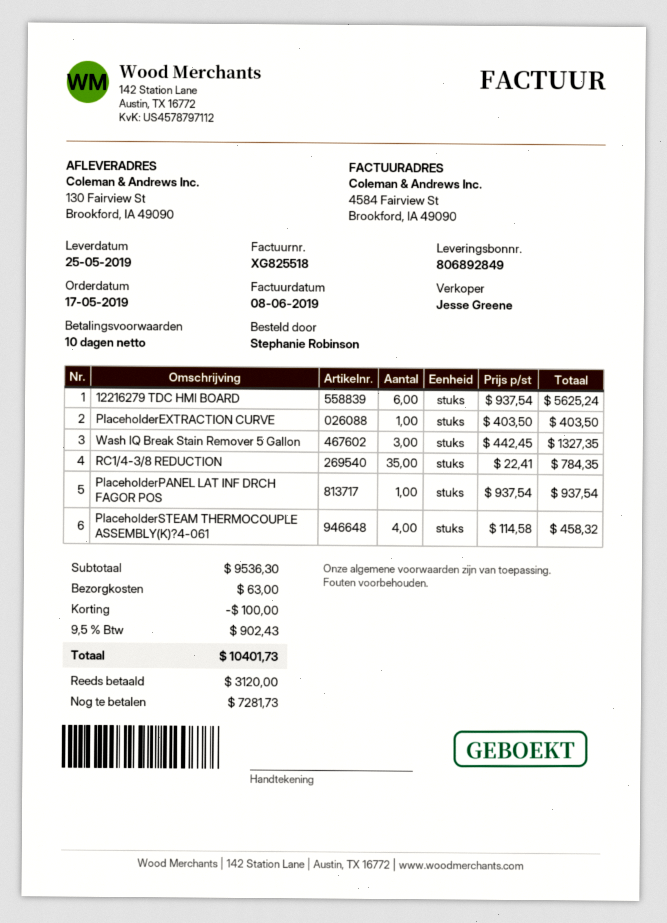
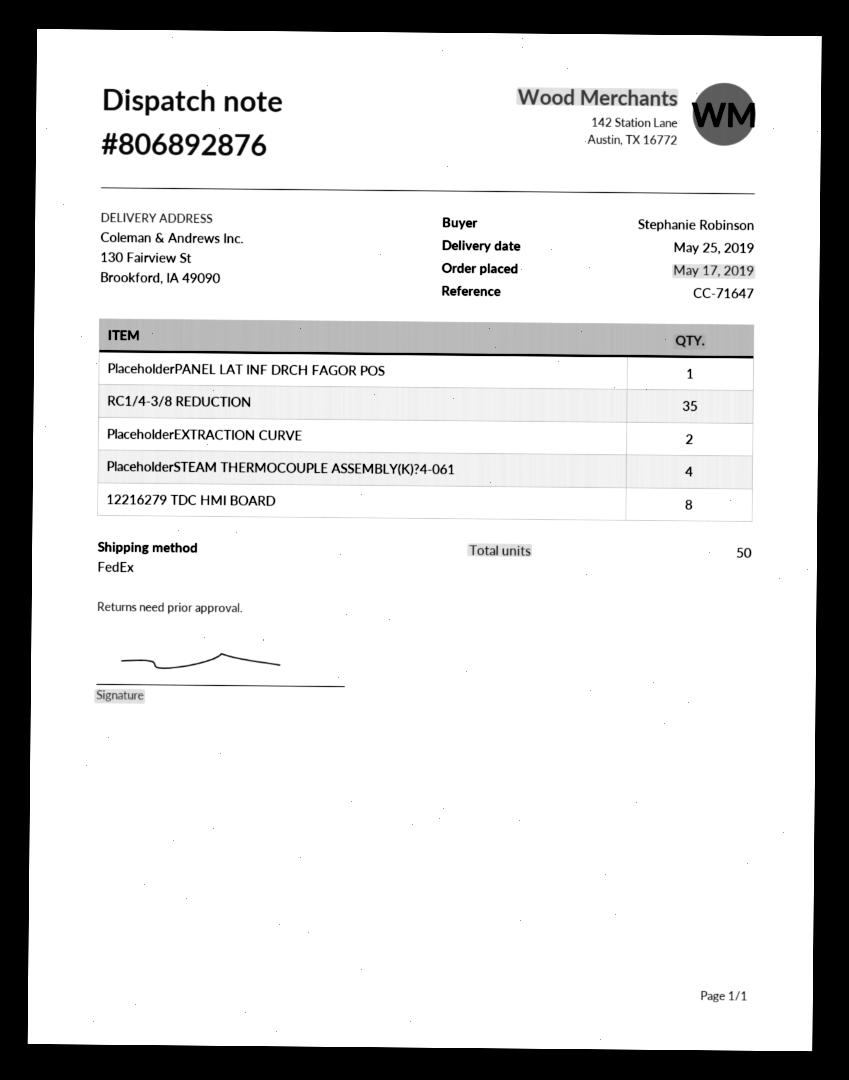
delivery note number: 806892849 -> 806892876
12216279 TDC HMI BOARD: 6 -> 8
PlaceholderEXTRACTION CURVE: 1 -> 2
Wash IQ Break Stain Remover 5 Gallon: 3 -> none

